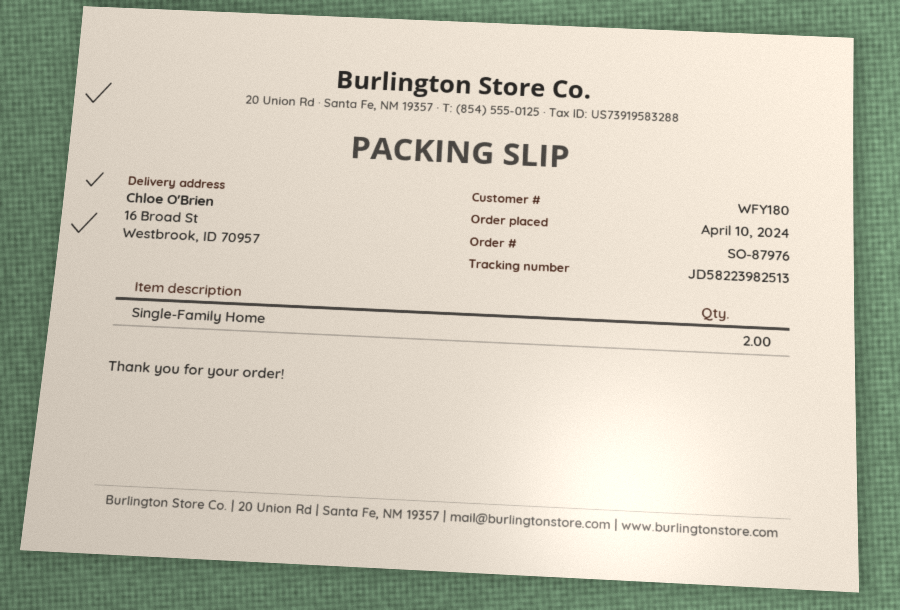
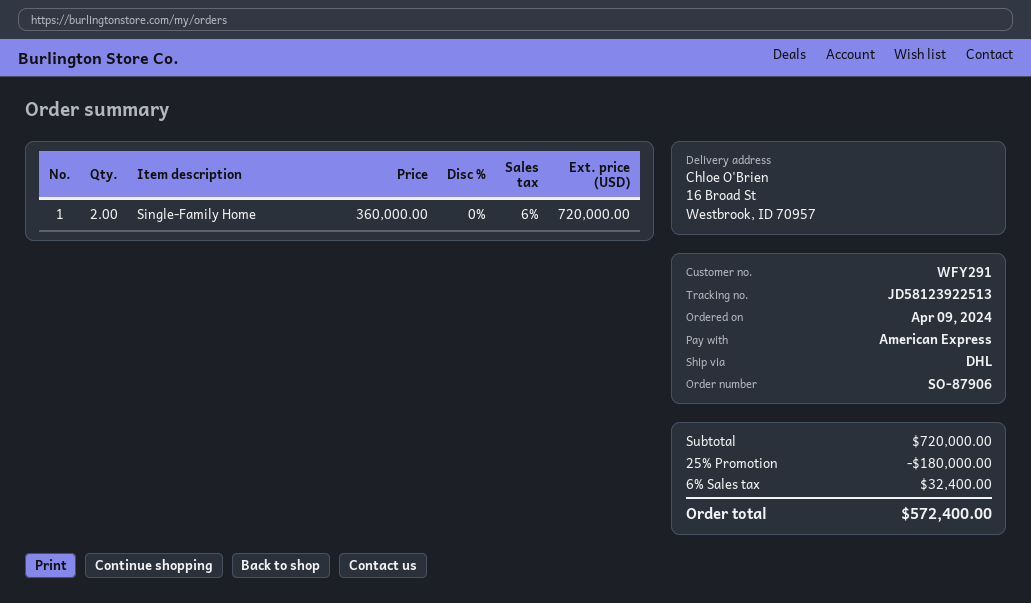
order number: SO-87976 -> SO-87906
order date: 2024-04-10 -> 2024-04-09
customer number: WFY180 -> WFY291
tracking number: JD58223982513 -> JD58123922513

